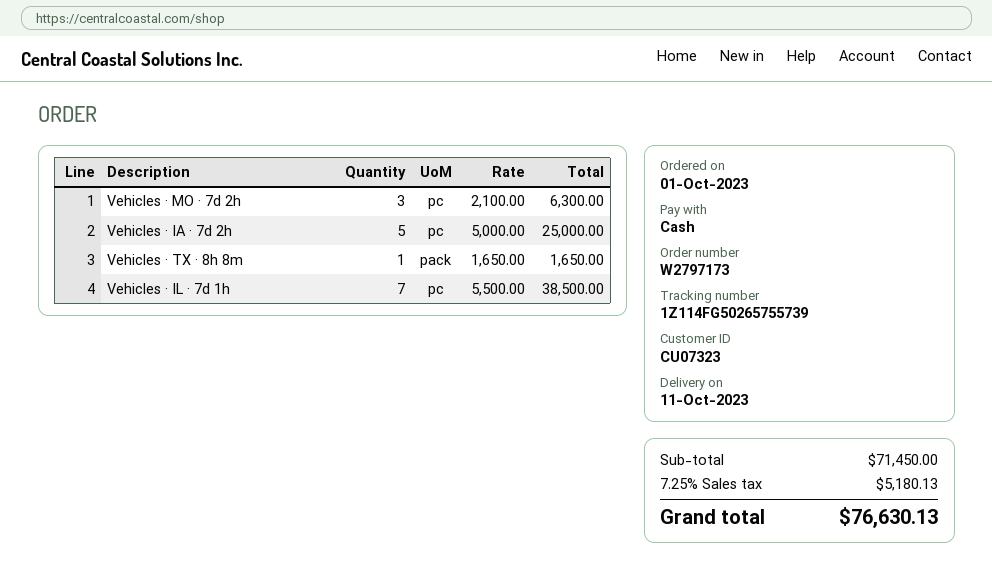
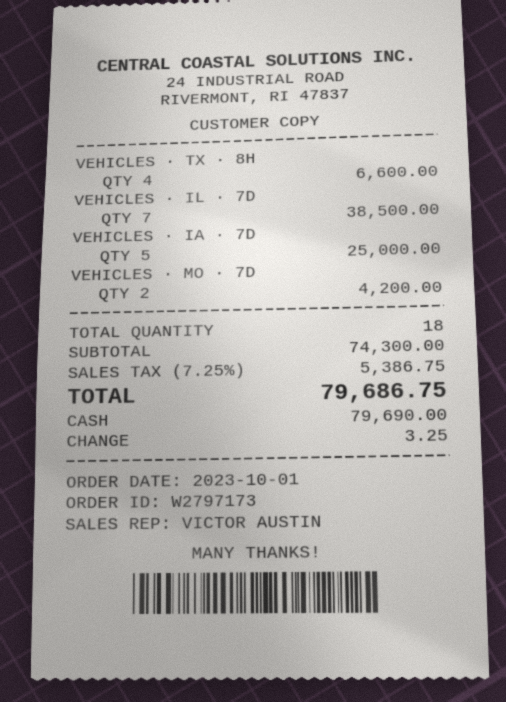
Vehicles · MO · 7d 2h: 3 for 6300.00 -> 2 for 4200.00
Vehicles · TX · 8h 8m: 1 for 1650.00 -> 4 for 6600.00
subtotal: 71450.00 -> 74300.00
tax: 7.25% = 5180.13 -> 7.25% = 5386.75
total: 76630.13 -> 79686.75

